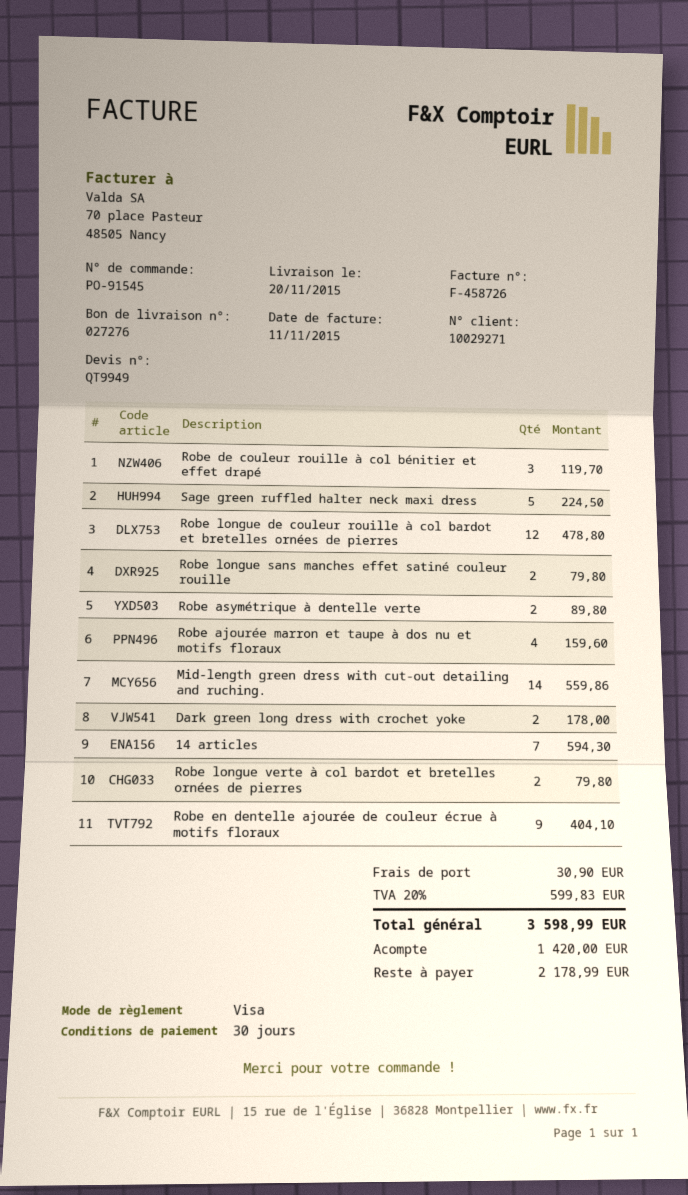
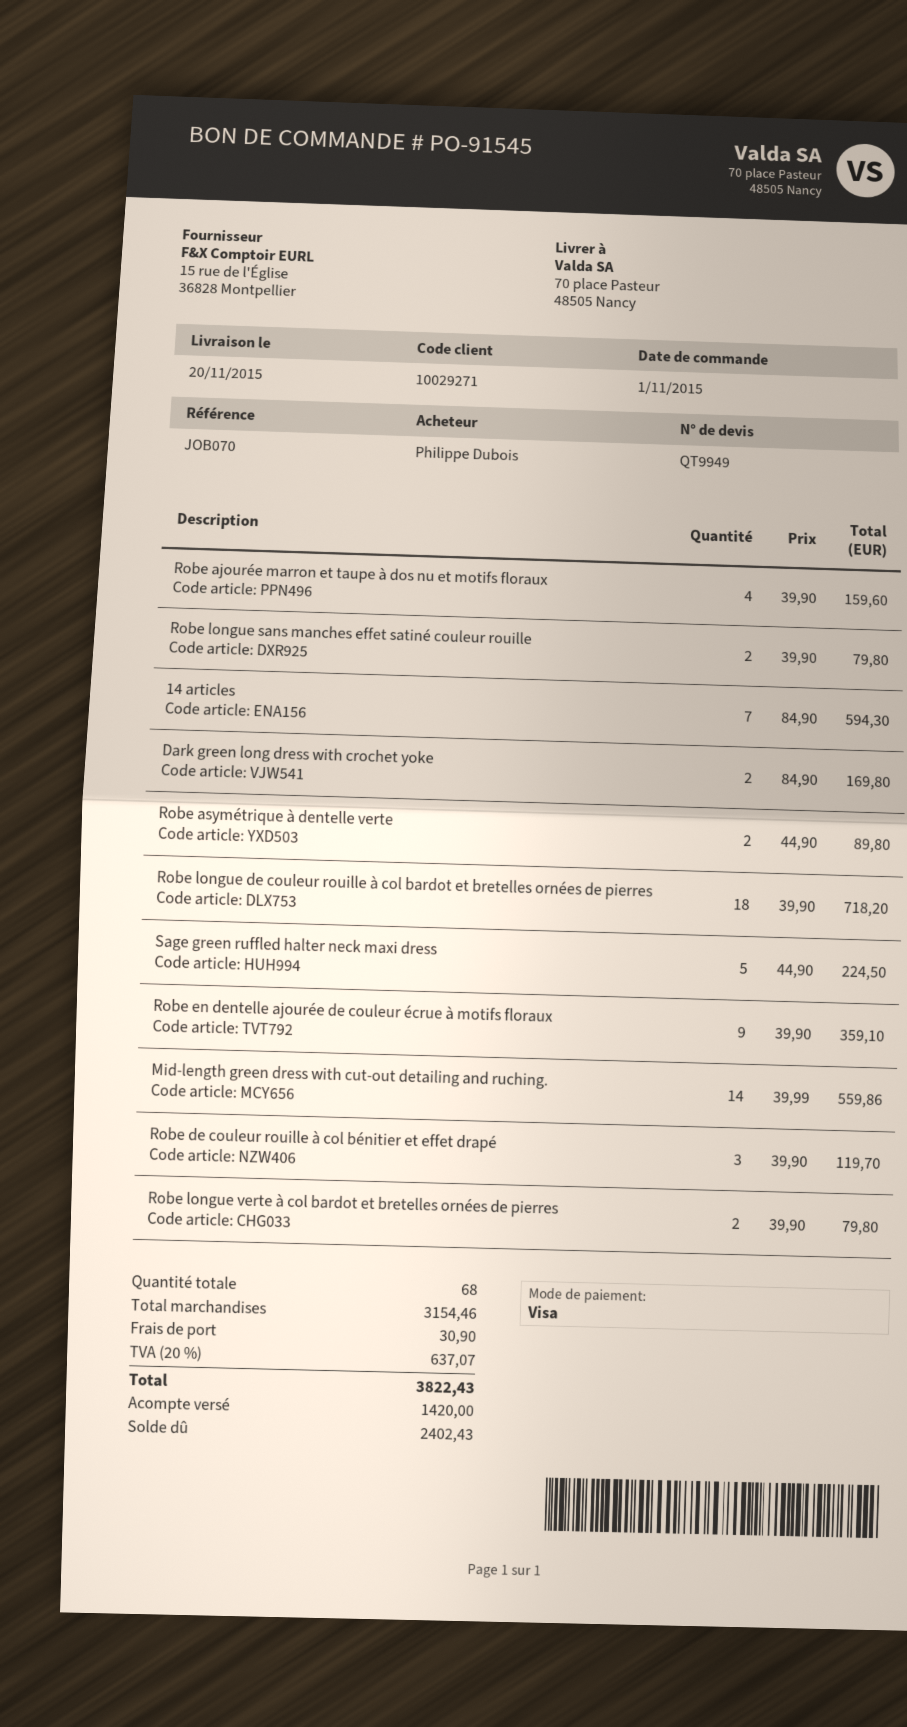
Robe longue de couleur rouille à col bardot et bretelles ornées de pierres: 12 for 478.80 -> 18 for 718.20
Dark green long dress with crochet yoke: 2 for 178.00 -> 2 for 169.80
Robe en dentelle ajourée de couleur écrue à motifs floraux: 9 for 404.10 -> 9 for 359.10
tax: 20% = 599.83 -> 20% = 637.07
total: 3598.99 -> 3822.43
balance: 2178.99 -> 2402.43

